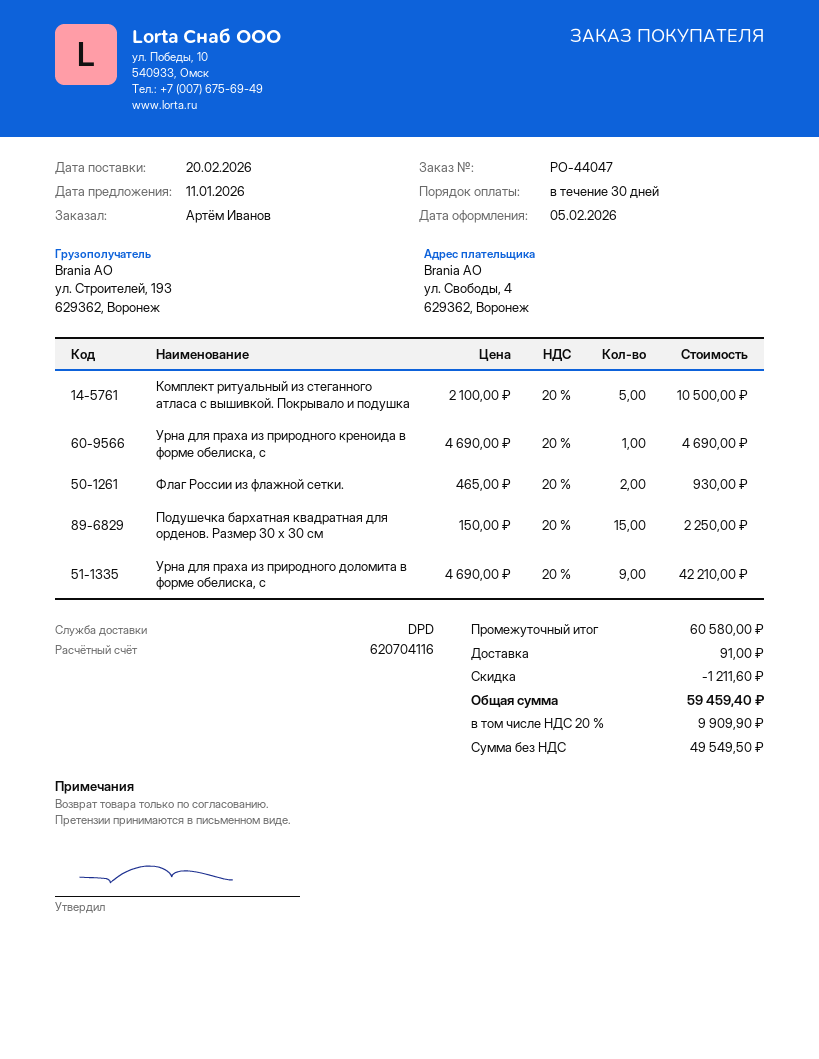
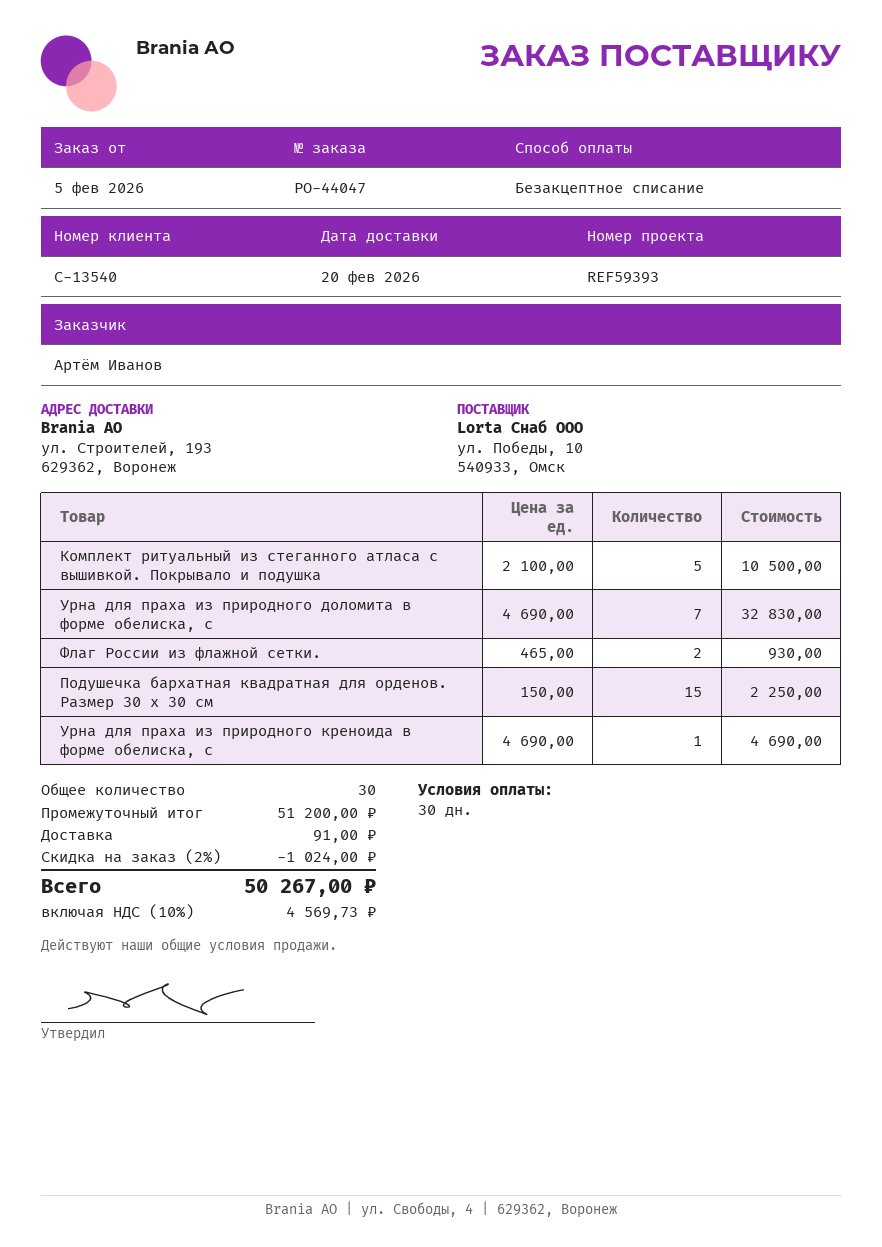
Урна для праха из природного доломита в форме обелиска, с: 9 x 4690.00 = 42210.00 -> 7 x 4690.00 = 32830.00
subtotal: 60580.00 -> 51200.00
discount: 1211.60 -> 1024.00
tax: 20% = 9909.90 -> 10% = 4569.73
total: 59459.40 -> 50267.00

